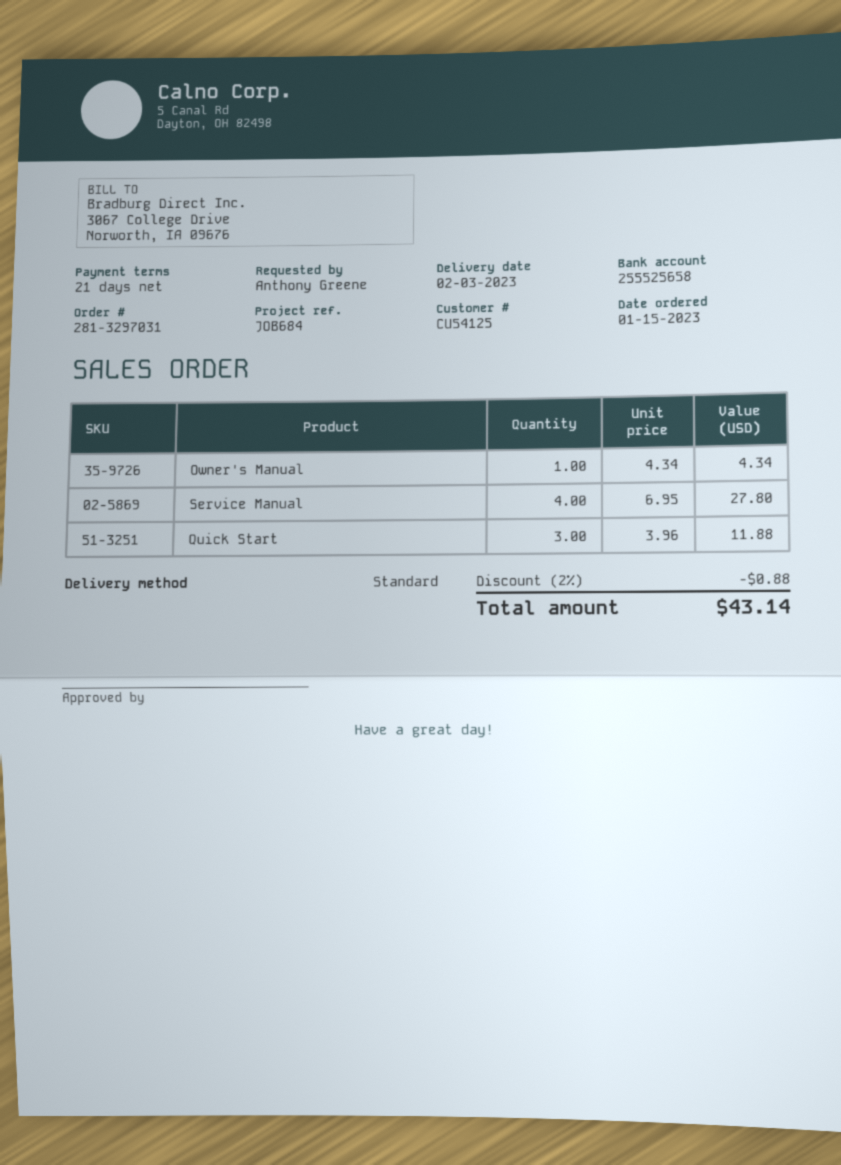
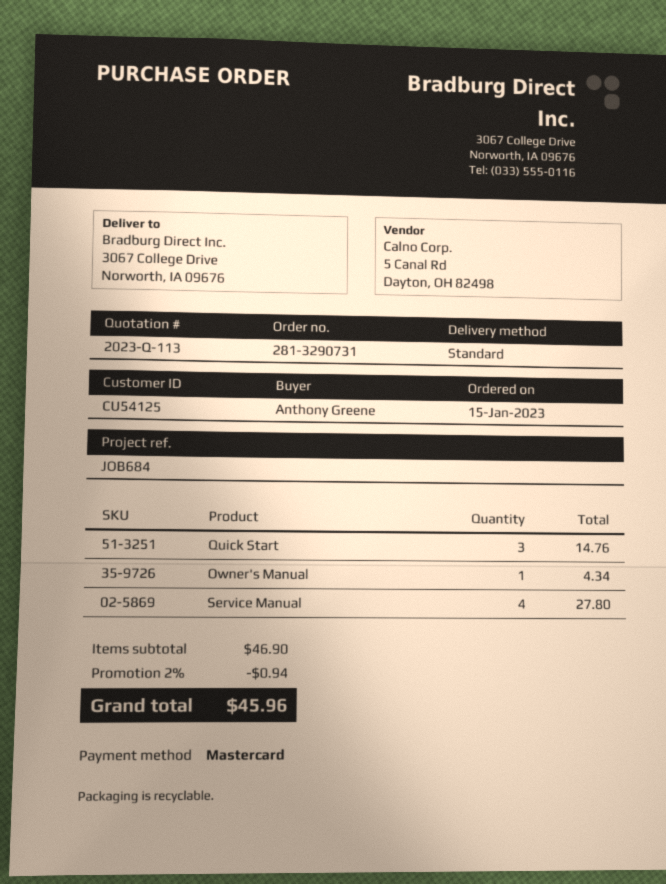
order number: 281-3297031 -> 281-3290731
Quick Start: 3 for 11.88 -> 3 for 14.76
discount: 2% = 0.88 -> 2% = 0.94
total: 43.14 -> 45.96

